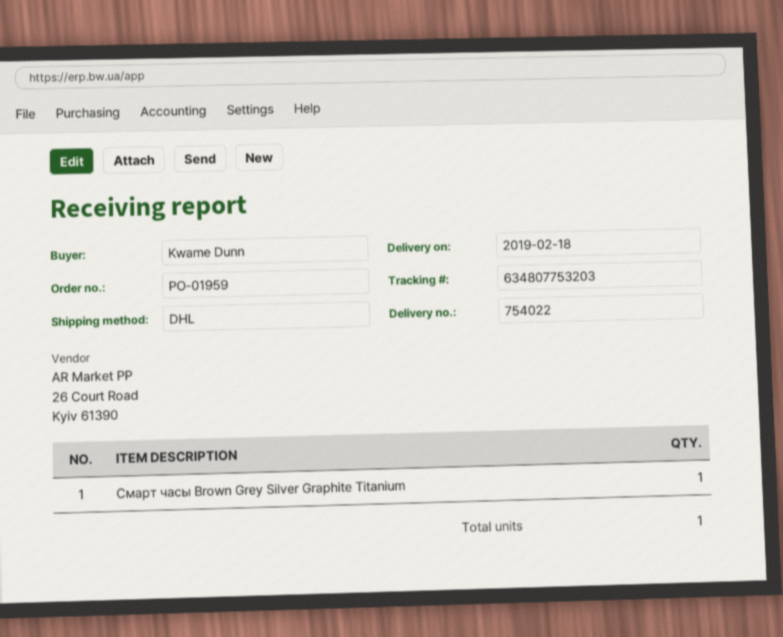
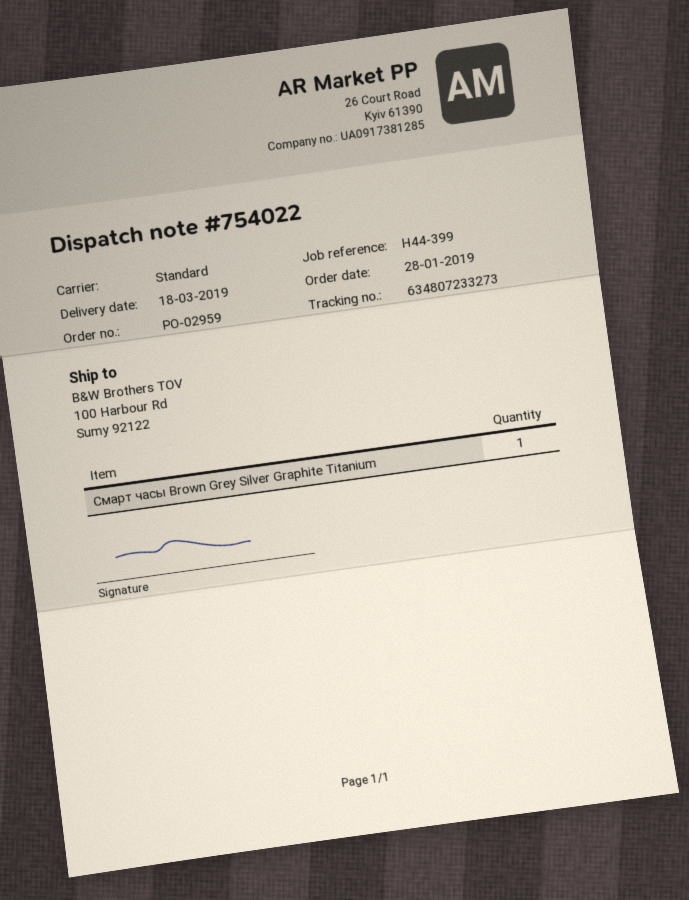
order number: PO-01959 -> PO-02959
delivery date: 2019-02-18 -> 2019-03-18
shipping method: DHL -> standard
tracking number: 634807753203 -> 634807233273

